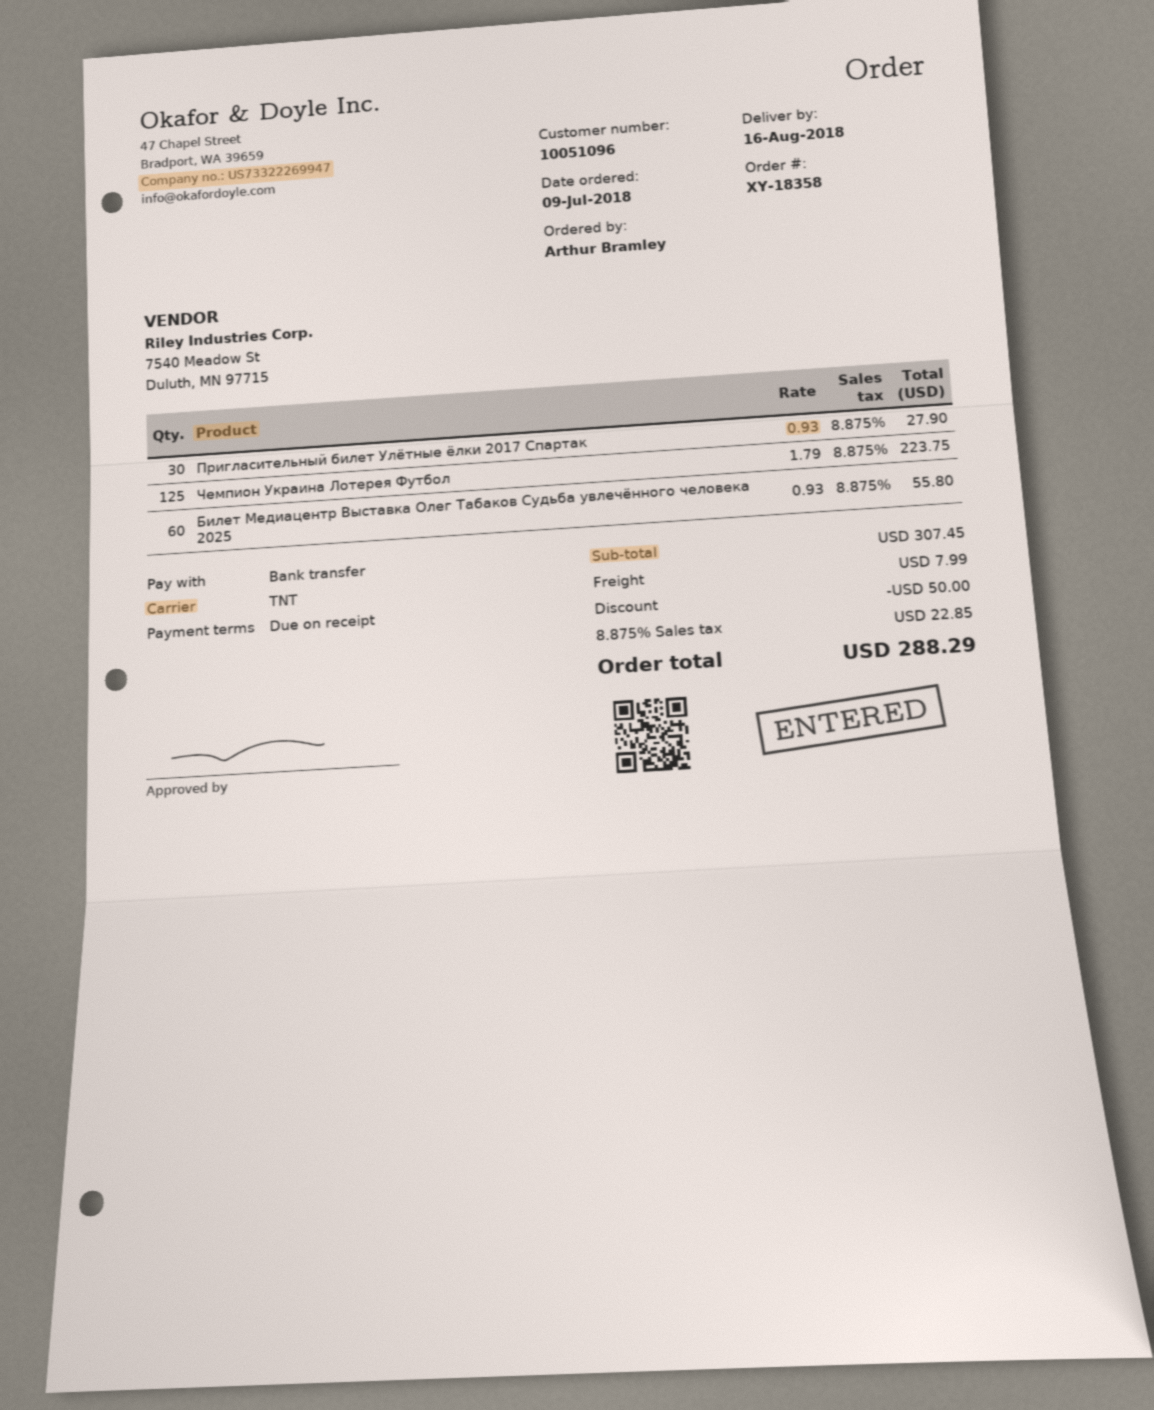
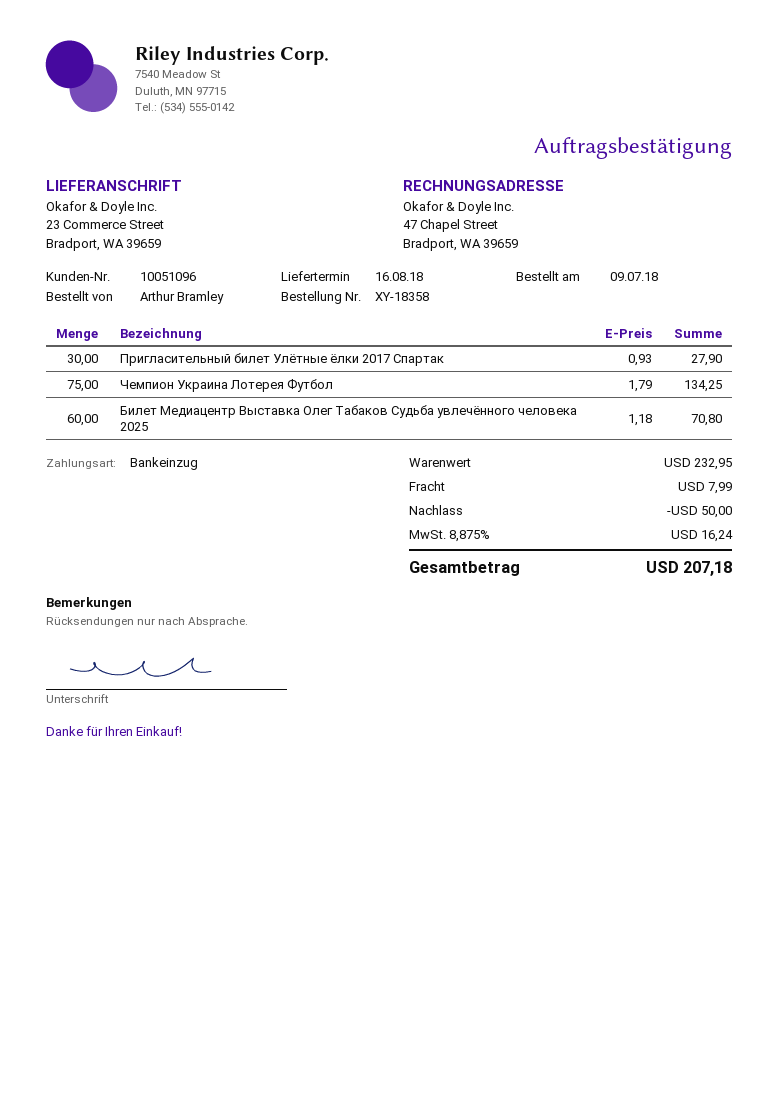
payment method: bank transfer -> direct debit
Чемпион Украина Лотерея Футбол: 125 x 1.79 = 223.75 -> 75 x 1.79 = 134.25
Билет Медиацентр Выставка Олег Табаков Судьба увлечённого человека 2025: 60 x 0.93 = 55.80 -> 60 x 1.18 = 70.80
subtotal: 307.45 -> 232.95
tax: 8.875% = 22.85 -> 8.875% = 16.24
total: 288.29 -> 207.18

